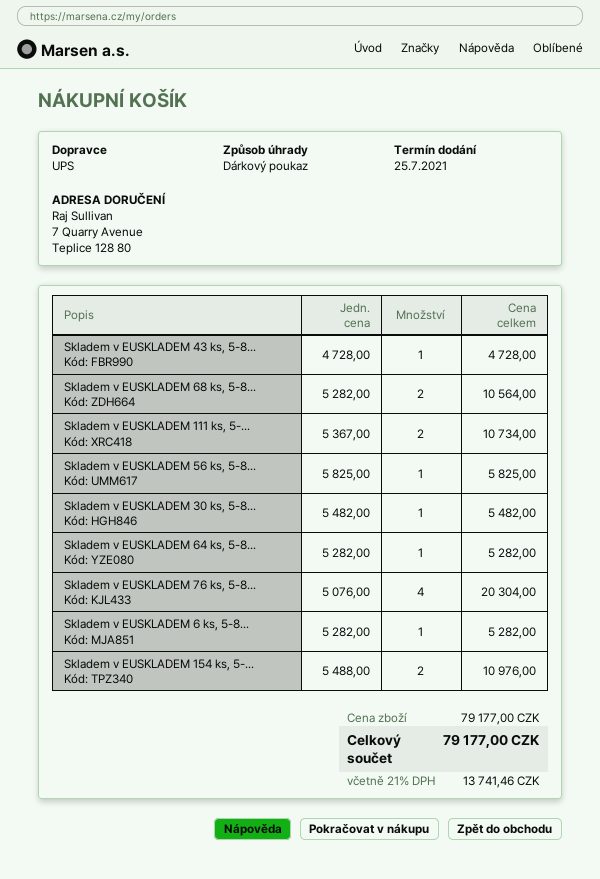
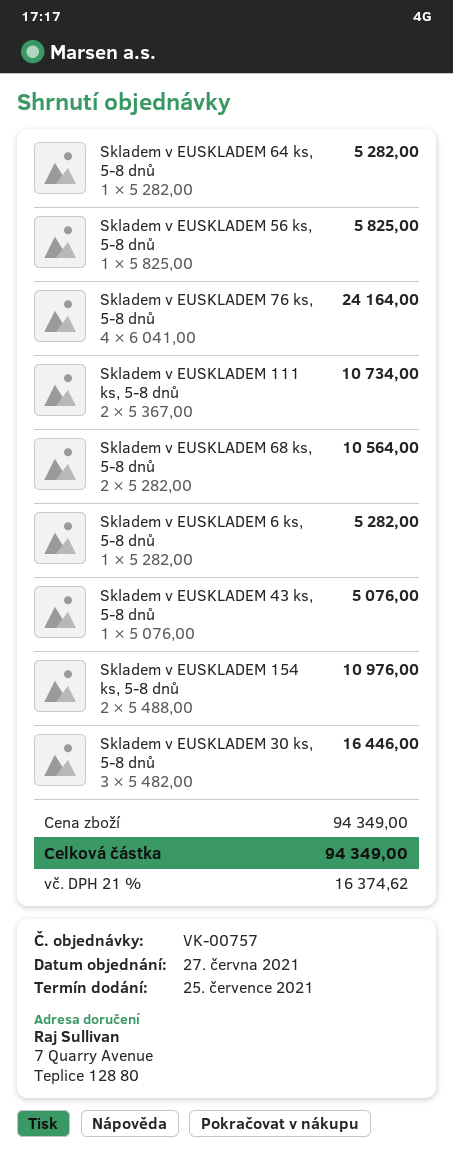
Skladem v EUSKLADEM 43 ks, 5-8...: 1 x 4728.00 = 4728.00 -> 1 x 5076.00 = 5076.00
Skladem v EUSKLADEM 30 ks, 5-8...: 1 x 5482.00 = 5482.00 -> 3 x 5482.00 = 16446.00
Skladem v EUSKLADEM 76 ks, 5-8...: 4 x 5076.00 = 20304.00 -> 4 x 6041.00 = 24164.00
subtotal: 79177.00 -> 94349.00
tax: 21% = 13741.46 -> 21% = 16374.62
total: 79177.00 -> 94349.00

